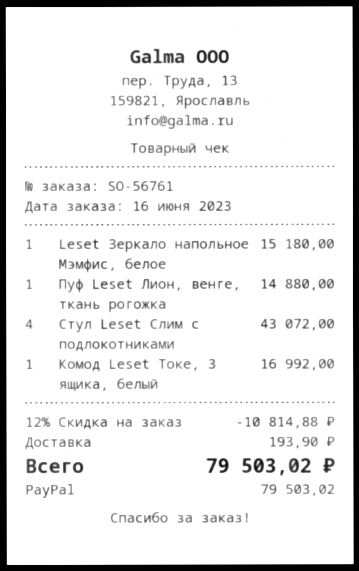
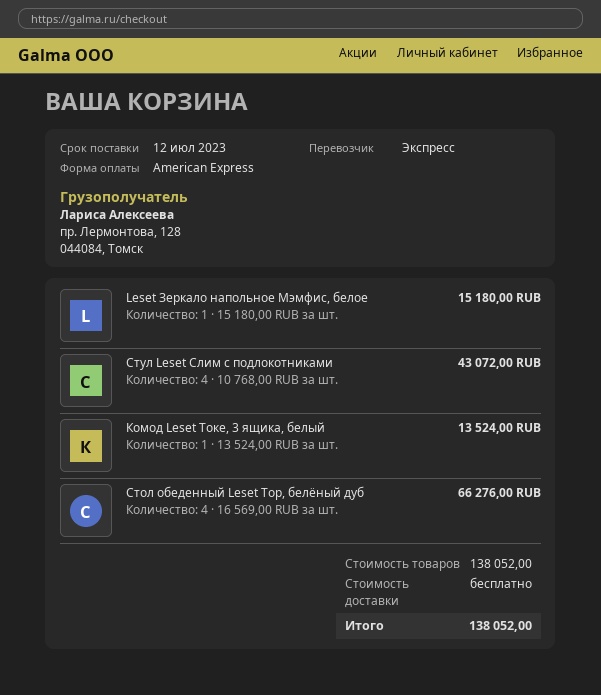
payment method: PayPal -> American Express
Пуф Leset Лион, венге, ткань рогожка: 1 for 14880.00 -> none
Комод Leset Токе, 3 ящика, белый: 1 for 16992.00 -> 1 for 13524.00
Стол обеденный Leset Тор, белёный дуб: none -> 4 for 66276.00
discount: 12% = 10814.88 -> none
shipping: 193.90 -> 0.00
total: 79503.02 -> 138052.00

